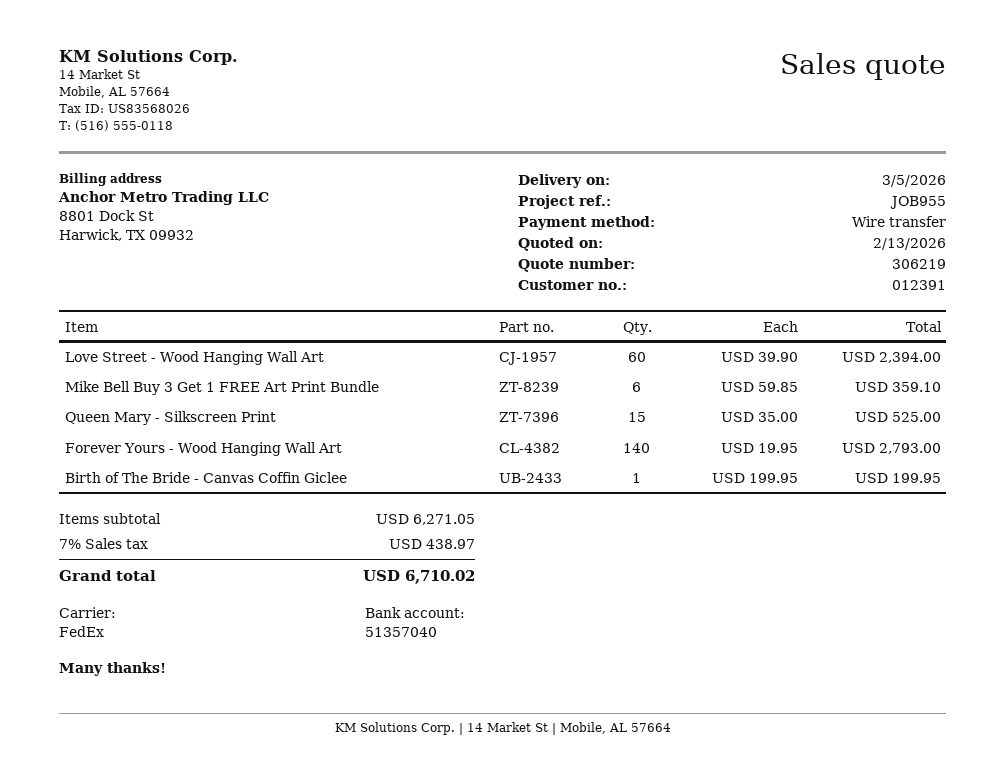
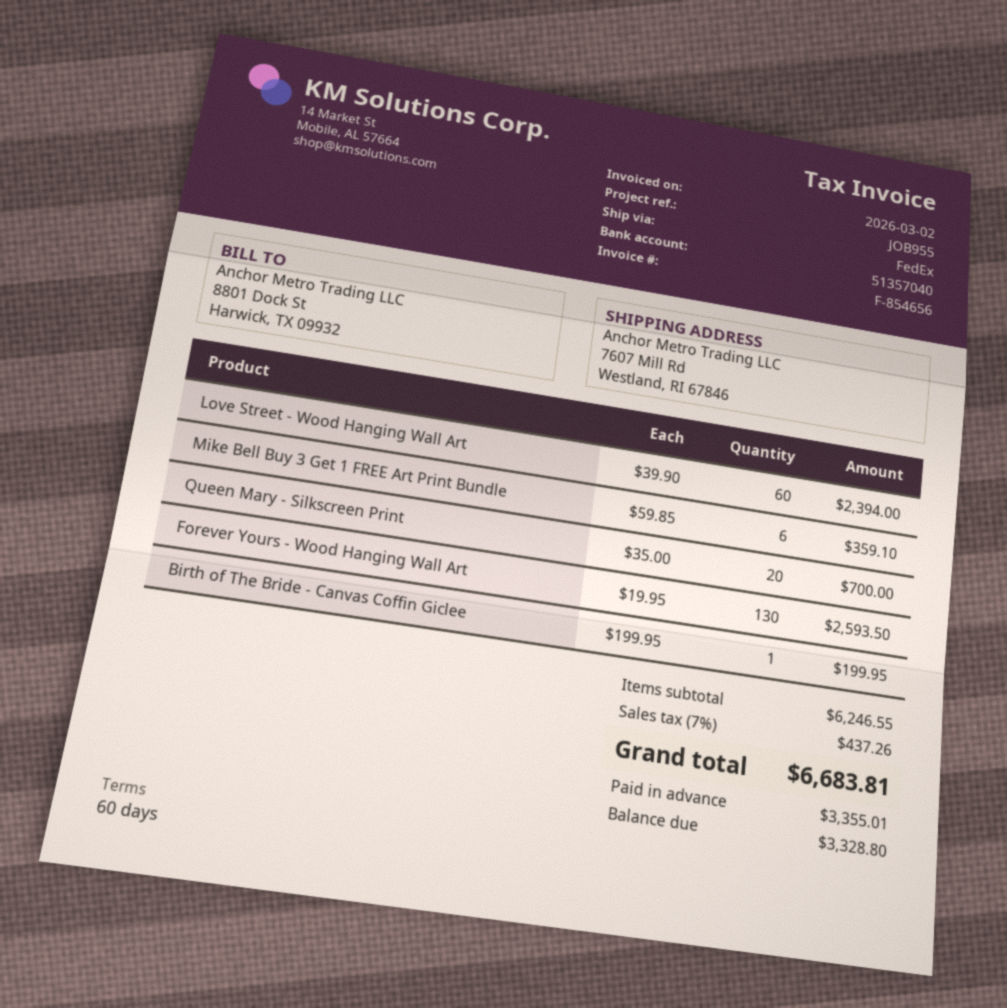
Queen Mary - Silkscreen Print: 15 x 35.00 = 525.00 -> 20 x 35.00 = 700.00
Forever Yours - Wood Hanging Wall Art: 140 x 19.95 = 2793.00 -> 130 x 19.95 = 2593.50
subtotal: 6271.05 -> 6246.55
tax: 7% = 438.97 -> 7% = 437.26
total: 6710.02 -> 6683.81

